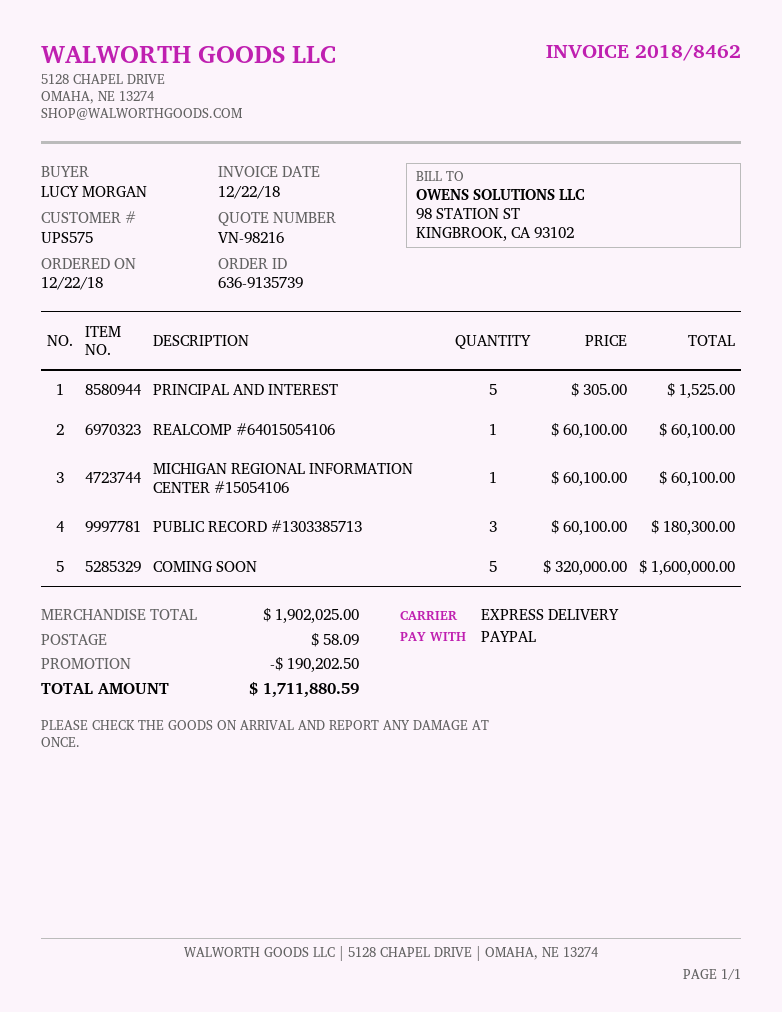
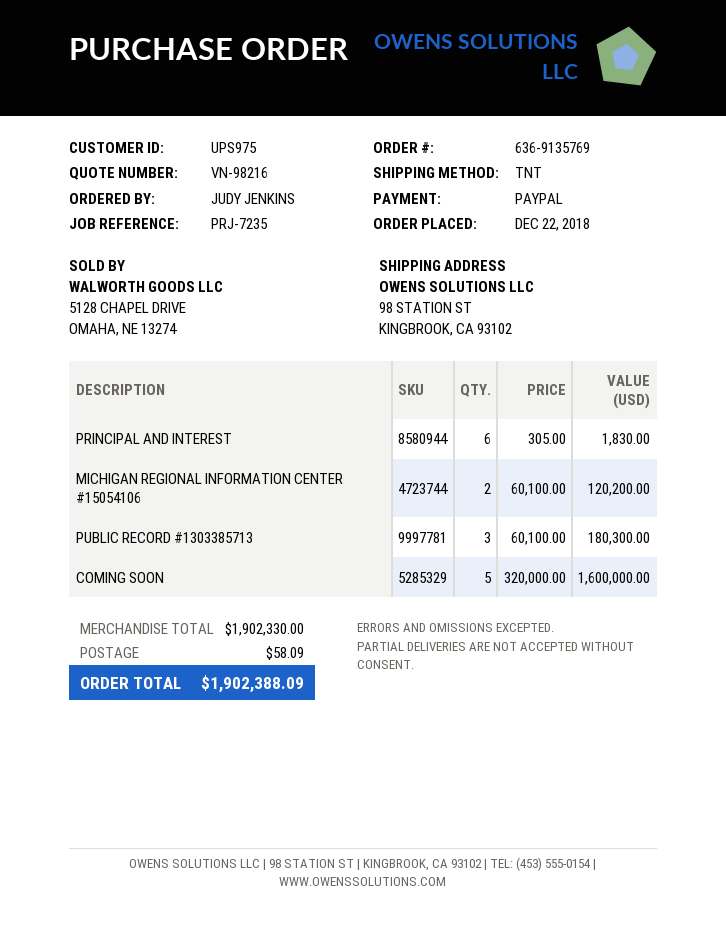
order number: 636-9135739 -> 636-9135769
customer number: UPS575 -> UPS975
ordered by: LUCY MORGAN -> JUDY JENKINS
shipping method: express -> TNT
PRINCIPAL AND INTEREST: 5 x 305.00 = 1525.00 -> 6 x 305.00 = 1830.00
REALCOMP #64015054106: 1 x 60100.00 = 60100.00 -> none
MICHIGAN REGIONAL INFORMATION CENTER #15054106: 1 x 60100.00 = 60100.00 -> 2 x 60100.00 = 120200.00
subtotal: 1902025.00 -> 1902330.00
discount: 190202.50 -> none
total: 1711880.59 -> 1902388.09

